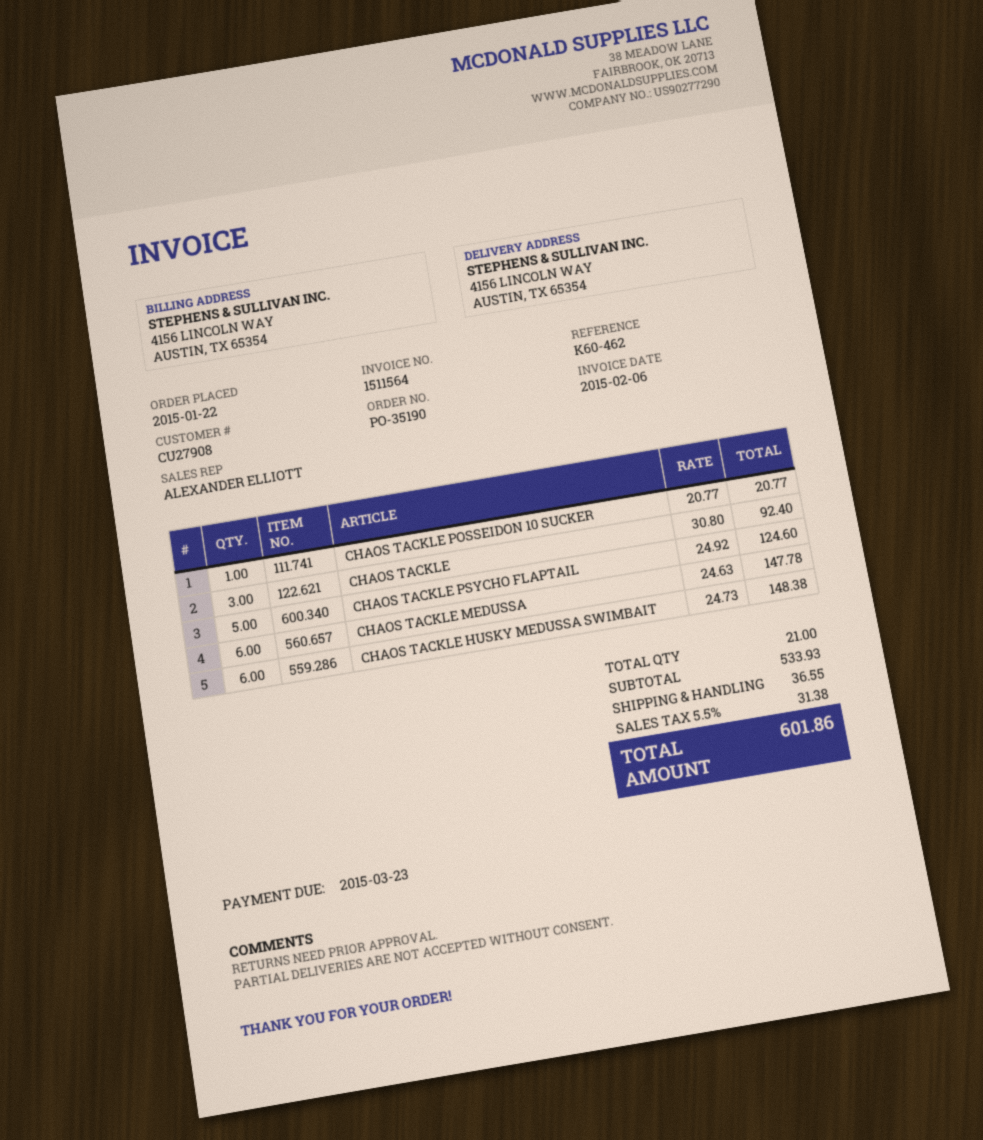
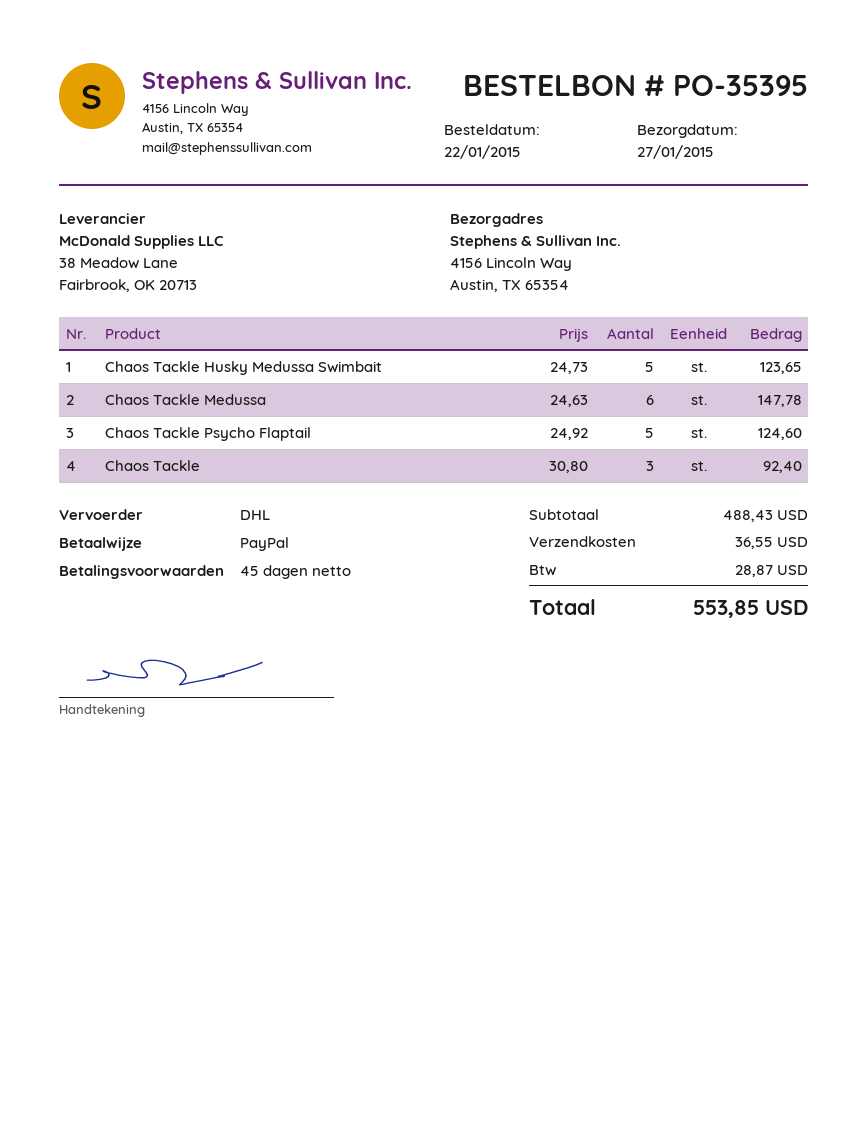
order number: PO-35190 -> PO-35395
CHAOS TACKLE POSSEIDON 10 SUCKER: 1 x 20.77 = 20.77 -> none
CHAOS TACKLE HUSKY MEDUSSA SWIMBAIT: 6 x 24.73 = 148.38 -> 5 x 24.73 = 123.65
subtotal: 533.93 -> 488.43
tax: 31.38 -> 28.87
total: 601.86 -> 553.85

